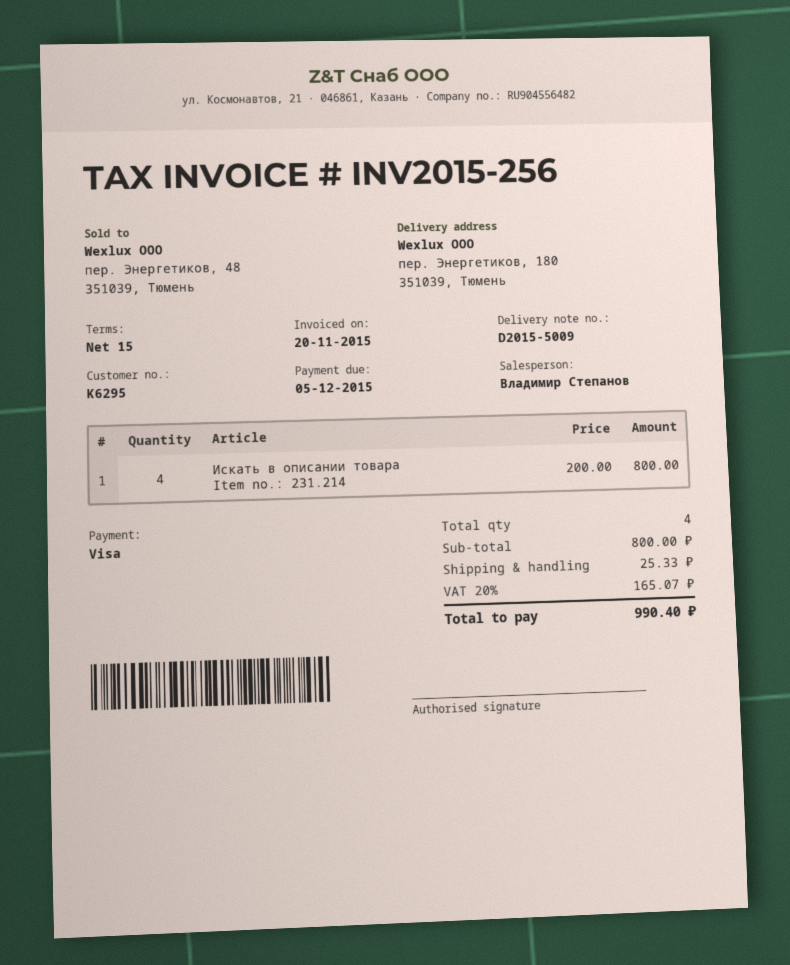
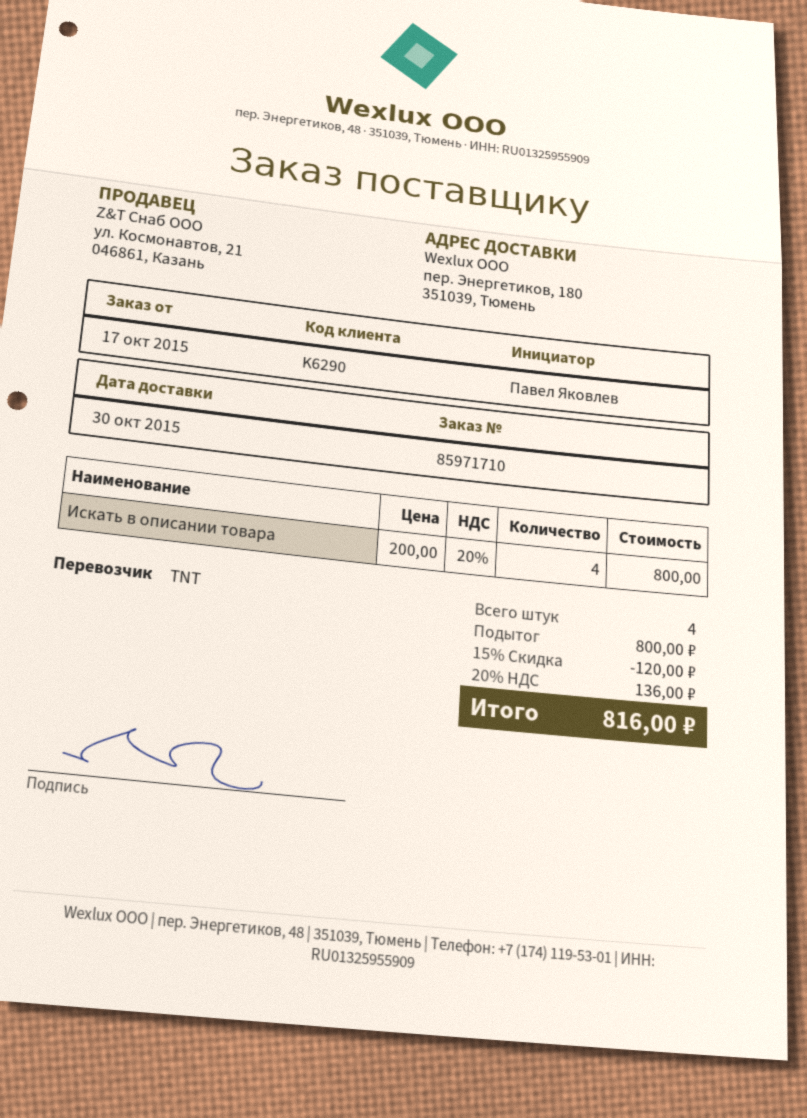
customer number: K6295 -> K6290
discount: none -> 15% = 120.00
shipping: 25.33 -> none
tax: 20% = 165.07 -> 20% = 136.00
total: 990.40 -> 816.00

